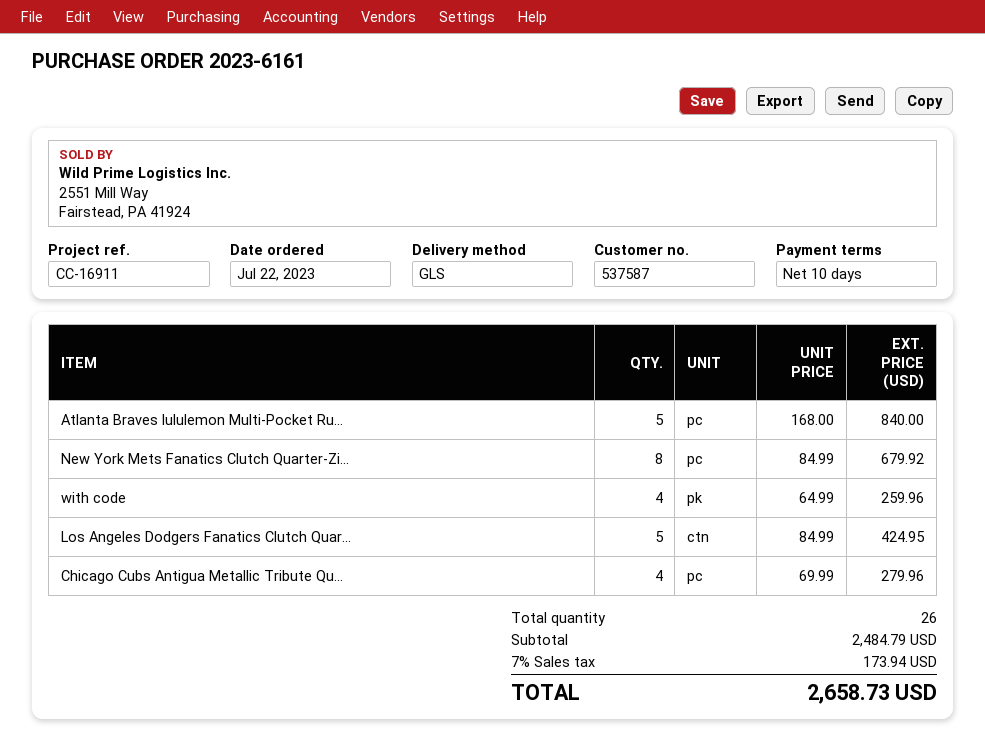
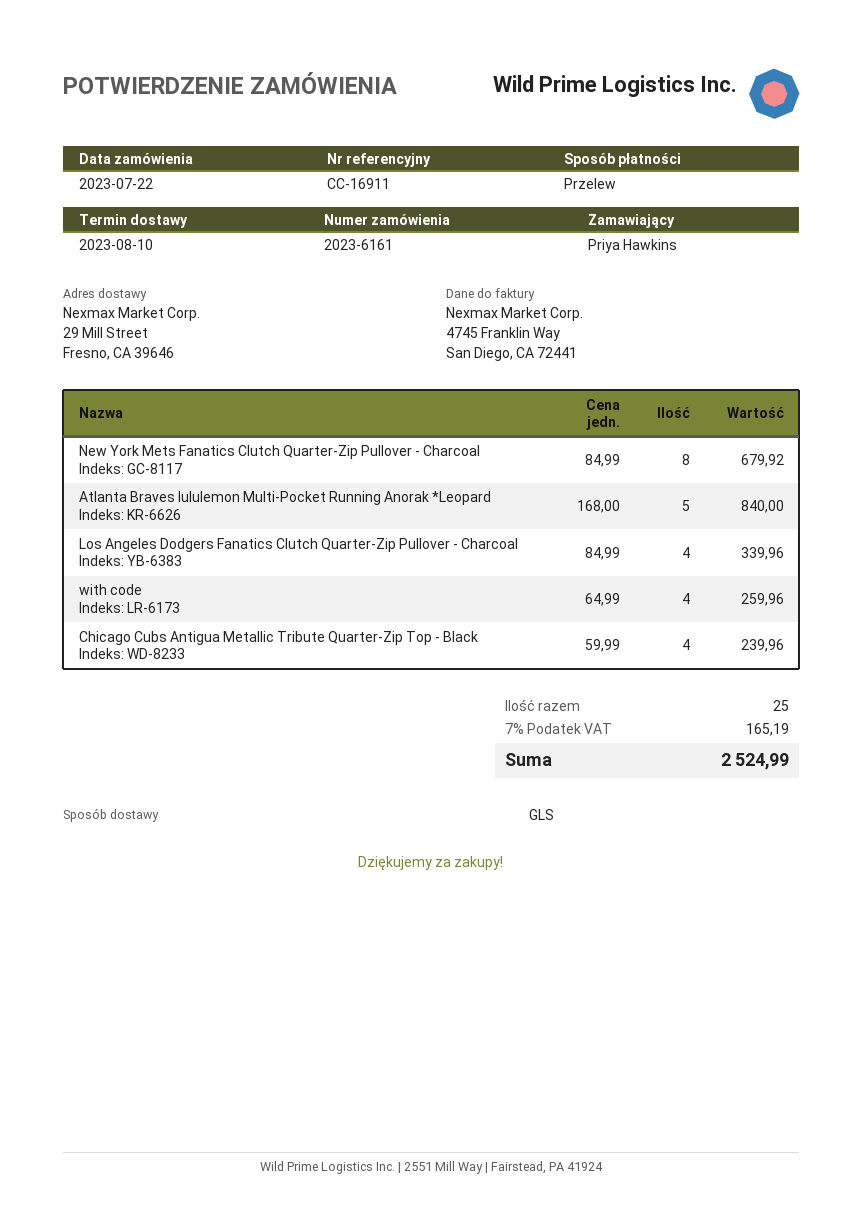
Los Angeles Dodgers Fanatics Clutch Quar...: 5 x 84.99 = 424.95 -> 4 x 84.99 = 339.96
Chicago Cubs Antigua Metallic Tribute Qu...: 4 x 69.99 = 279.96 -> 4 x 59.99 = 239.96
total quantity: 26 -> 25
tax: 7% = 173.94 -> 7% = 165.19
total: 2658.73 -> 2524.99

